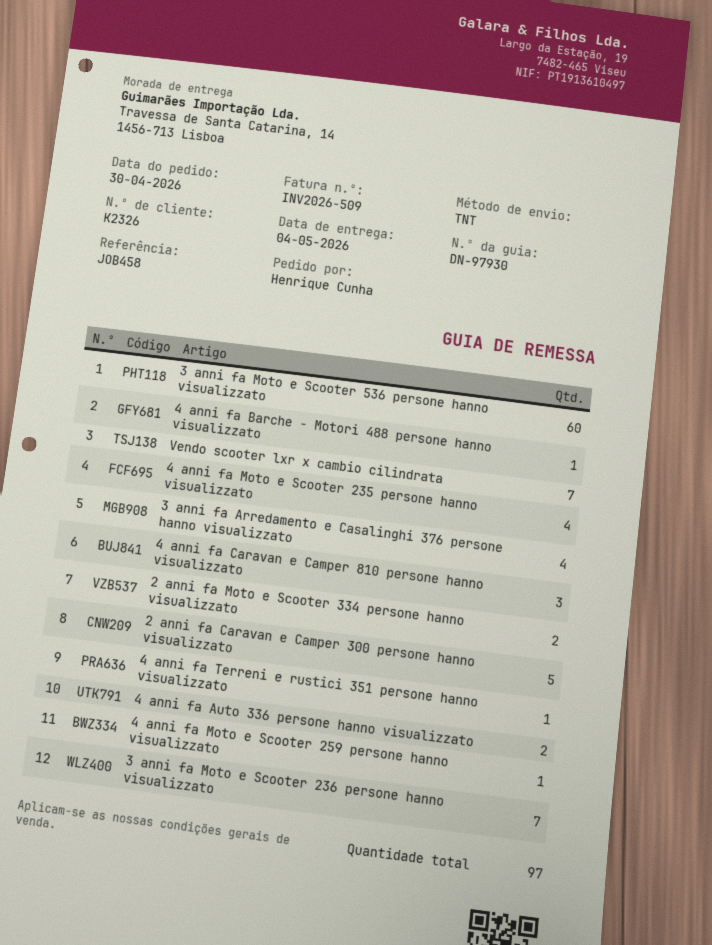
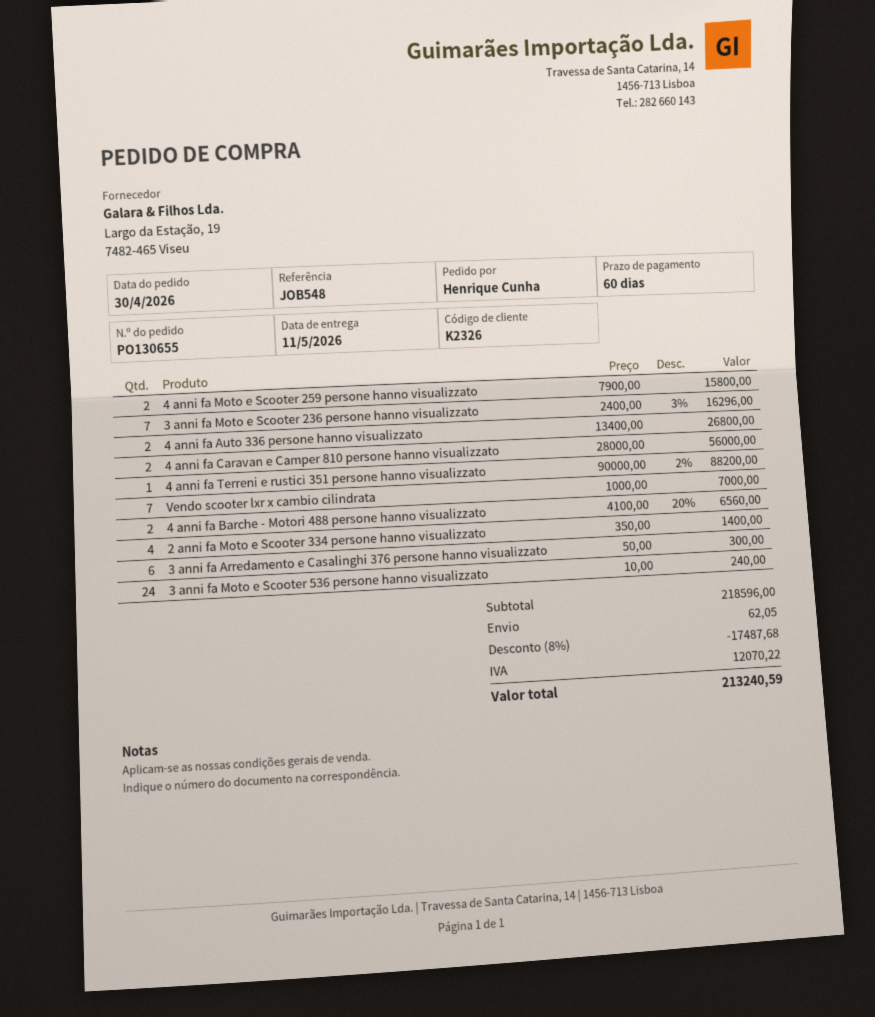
delivery date: 2026-05-04 -> 2026-05-11
reference: JOB458 -> JOB548
3 anni fa Moto e Scooter 536 persone hanno visualizzato: 60 -> 24
4 anni fa Barche - Motori 488 persone hanno visualizzato: 1 -> 2
4 anni fa Moto e Scooter 235 persone hanno visualizzato: 4 -> none
3 anni fa Arredamento e Casalinghi 376 persone hanno visualizzato: 4 -> 6
4 anni fa Caravan e Camper 810 persone hanno visualizzato: 3 -> 2
2 anni fa Moto e Scooter 334 persone hanno visualizzato: 2 -> 4
2 anni fa Caravan e Camper 300 persone hanno visualizzato: 5 -> none
4 anni fa Moto e Scooter 259 persone hanno visualizzato: 1 -> 2

